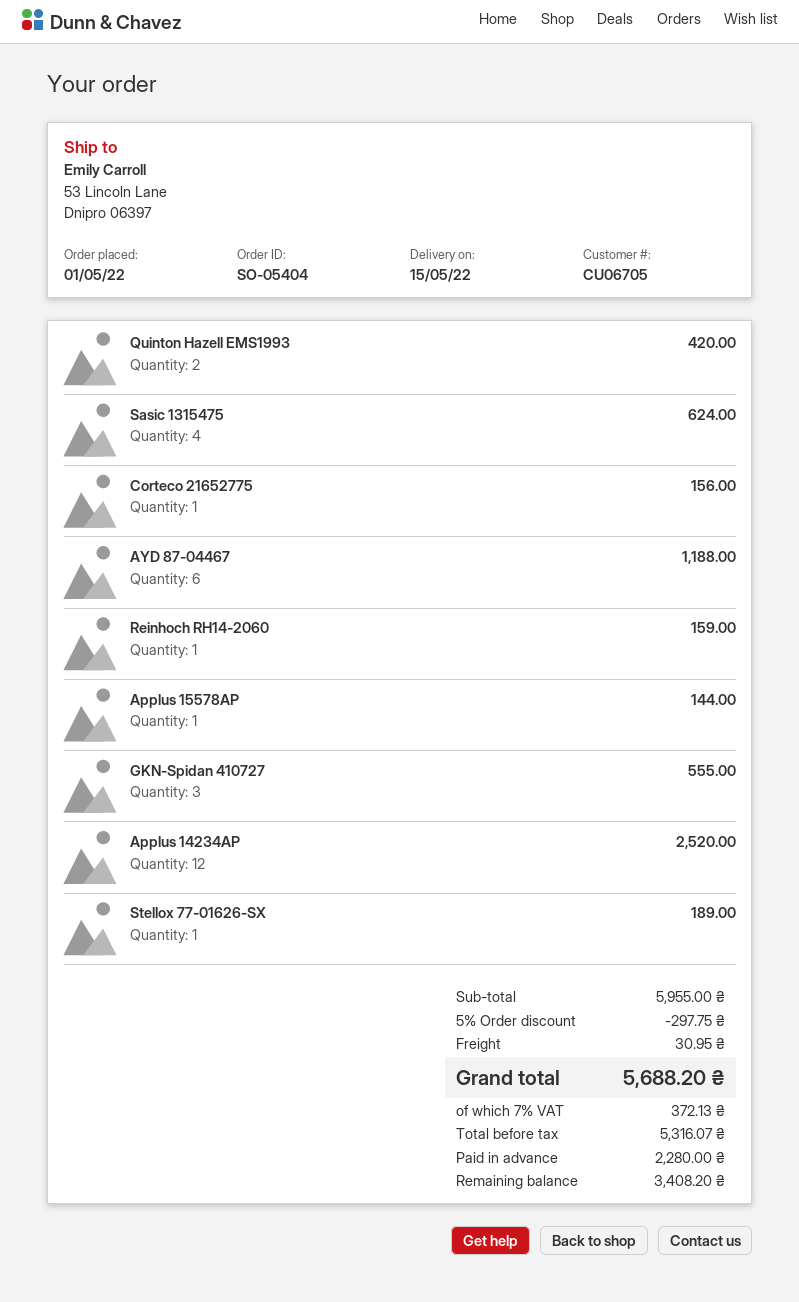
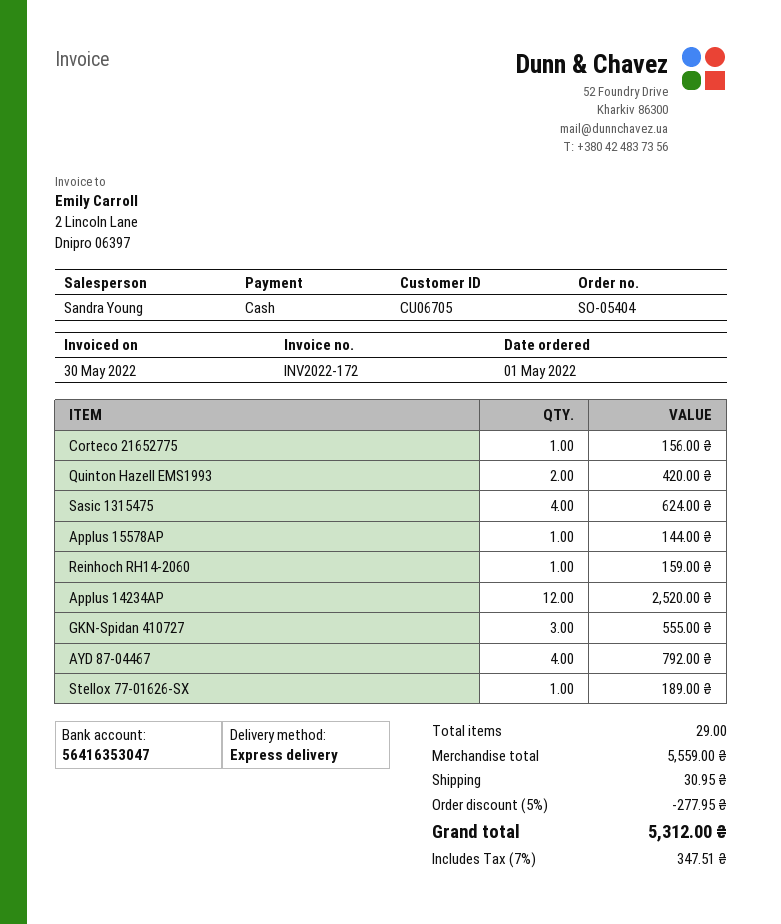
AYD 87-04467: 6 for 1188.00 -> 4 for 792.00
subtotal: 5955.00 -> 5559.00
discount: 5% = 297.75 -> 5% = 277.95
tax: 7% = 372.13 -> 7% = 347.51
total: 5688.20 -> 5312.00

